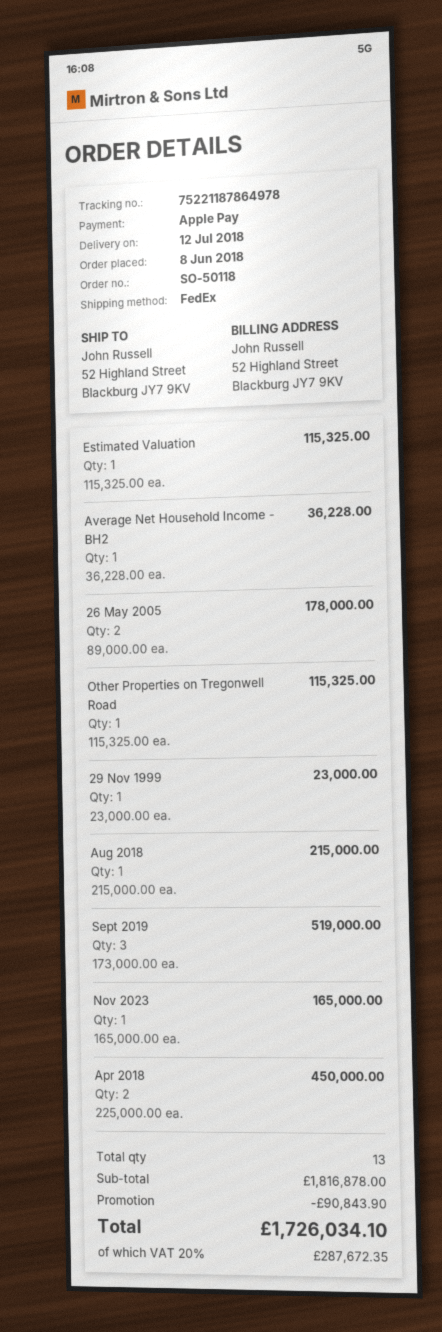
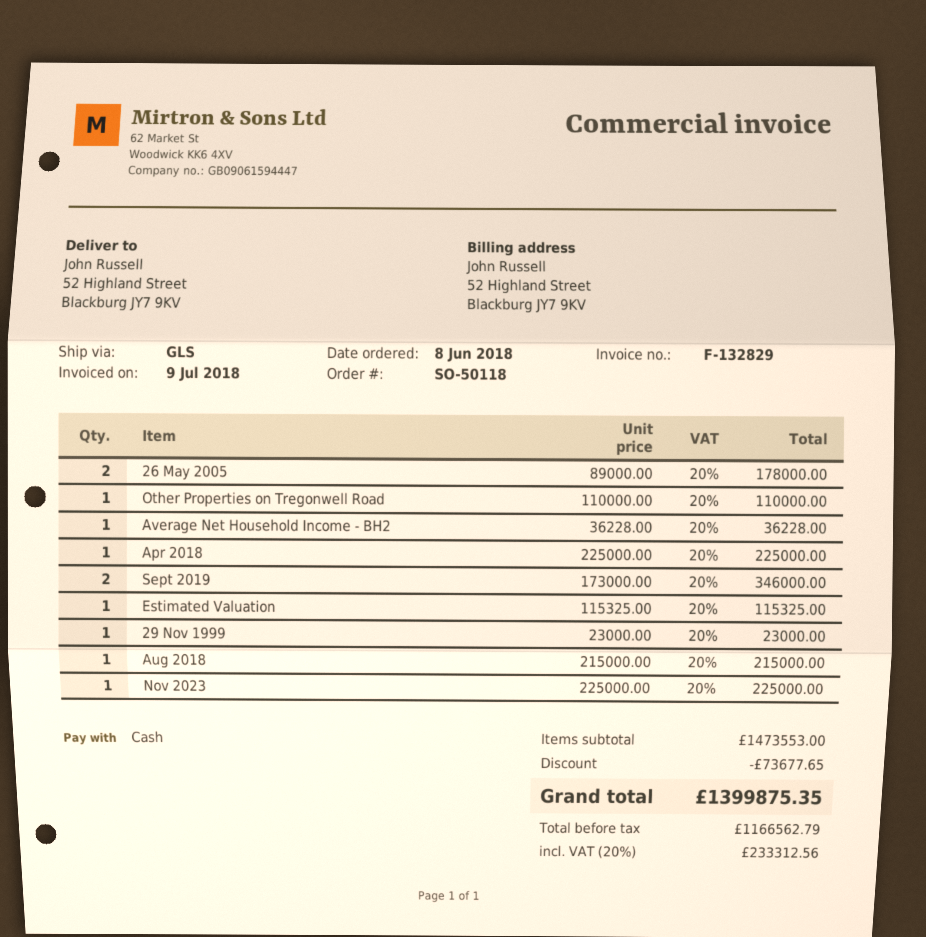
payment method: Apple Pay -> cash
shipping method: FedEx -> GLS
Other Properties on Tregonwell Road: 1 x 115325.00 = 115325.00 -> 1 x 110000.00 = 110000.00
Sept 2019: 3 x 173000.00 = 519000.00 -> 2 x 173000.00 = 346000.00
Nov 2023: 1 x 165000.00 = 165000.00 -> 1 x 225000.00 = 225000.00
Apr 2018: 2 x 225000.00 = 450000.00 -> 1 x 225000.00 = 225000.00
subtotal: 1816878.00 -> 1473553.00
discount: 90843.90 -> 73677.65
tax: 20% = 287672.35 -> 20% = 233312.56
total: 1726034.10 -> 1399875.35

